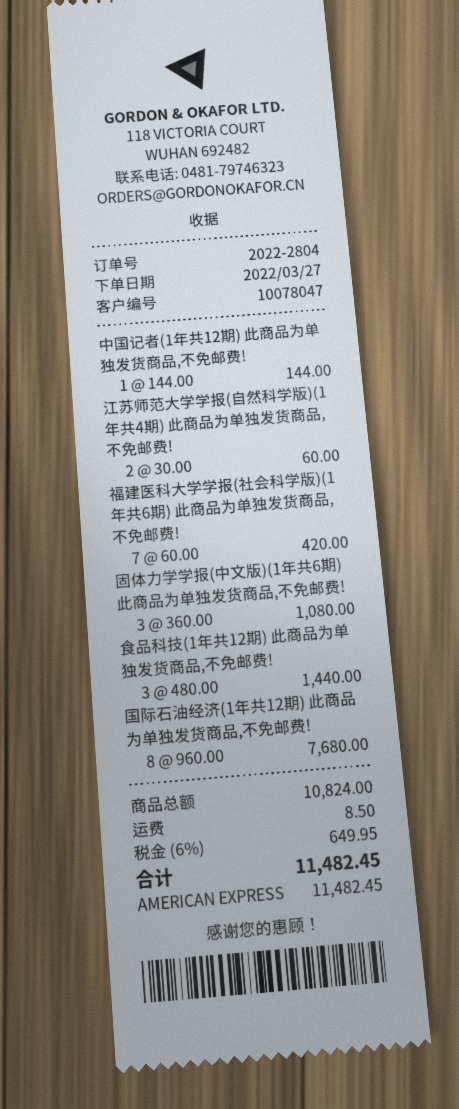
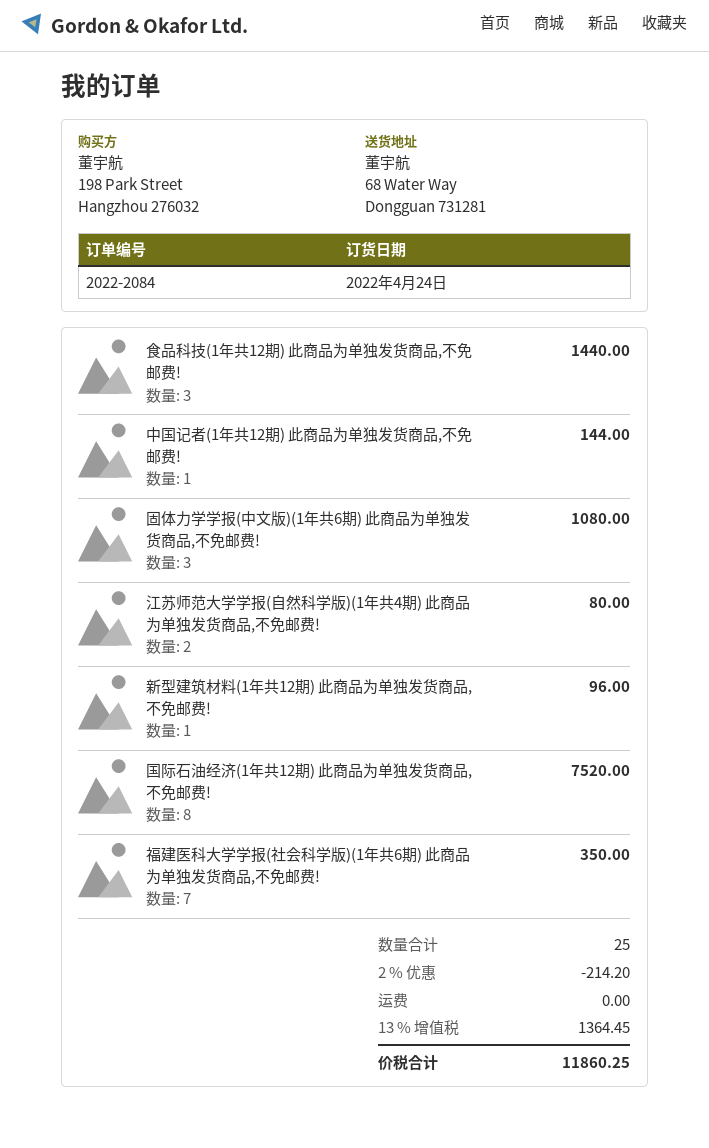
order number: 2022-2804 -> 2022-2084
order date: 2022-03-27 -> 2022-04-24
江苏师范大学学报(自然科学版)(1年共4期) 此商品为单独发货商品,不免邮费!: 2 for 60.00 -> 2 for 80.00
福建医科大学学报(社会科学版)(1年共6期) 此商品为单独发货商品,不免邮费!: 7 for 420.00 -> 7 for 350.00
国际石油经济(1年共12期) 此商品为单独发货商品,不免邮费!: 8 for 7680.00 -> 8 for 7520.00
新型建筑材料(1年共12期) 此商品为单独发货商品,不免邮费!: none -> 1 for 96.00
discount: none -> 2% = 214.20
shipping: 8.50 -> 0.00
tax: 6% = 649.95 -> 13% = 1364.45
total: 11482.45 -> 11860.25

